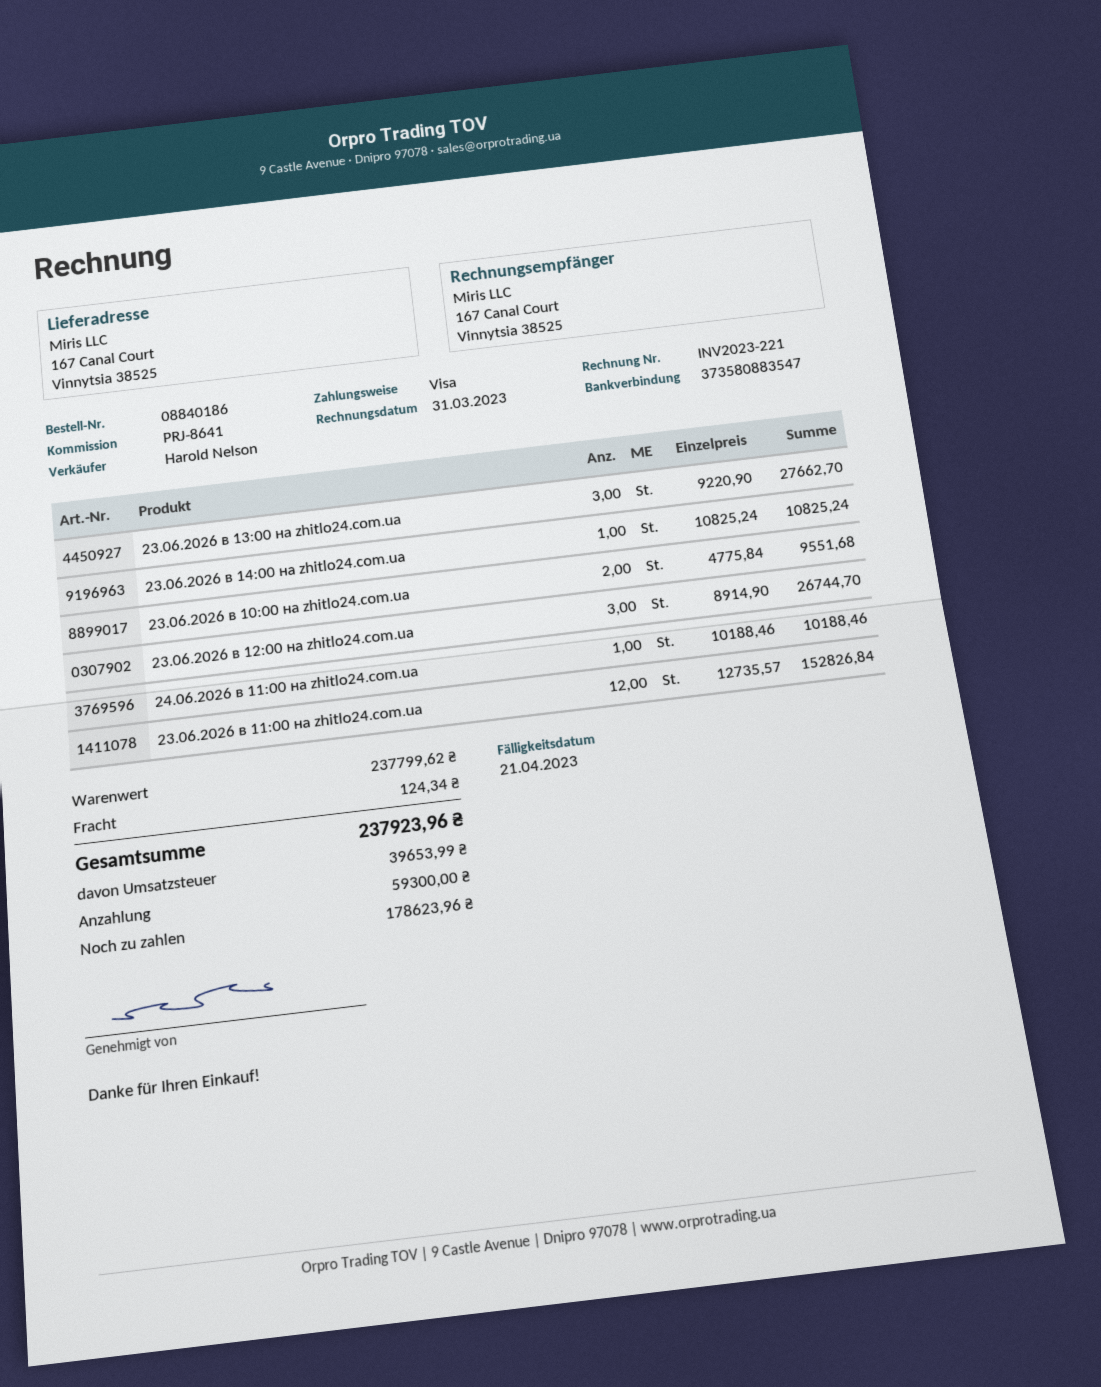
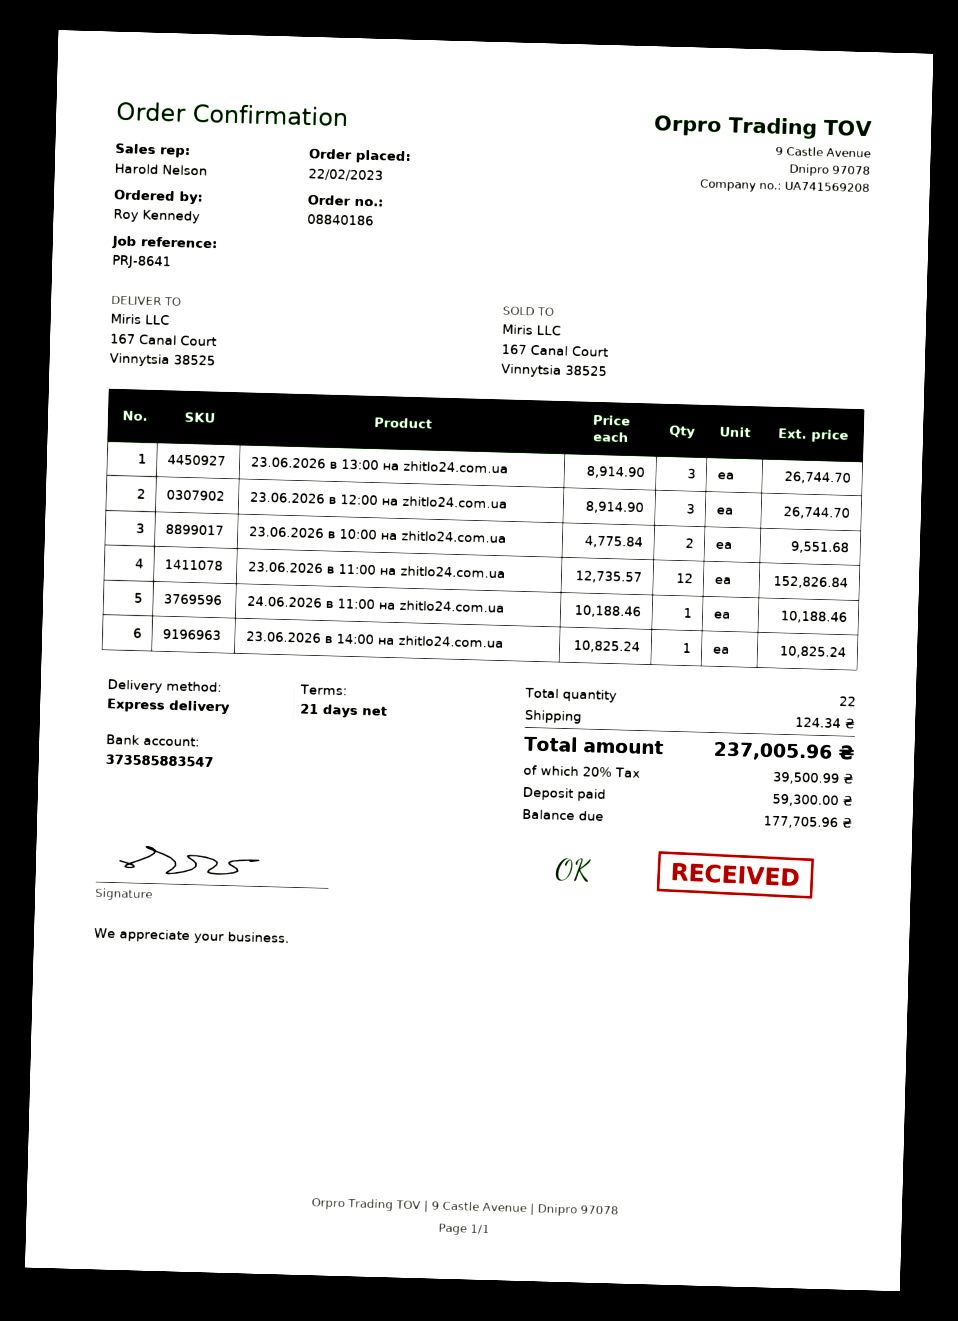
bank account: 373580883547 -> 373585883547
23.06.2026 в 13:00 на zhitlo24.com.ua: 3 x 9220.90 = 27662.70 -> 3 x 8914.90 = 26744.70
tax: 39653.99 -> 39500.99
total: 237923.96 -> 237005.96
balance: 178623.96 -> 177705.96

